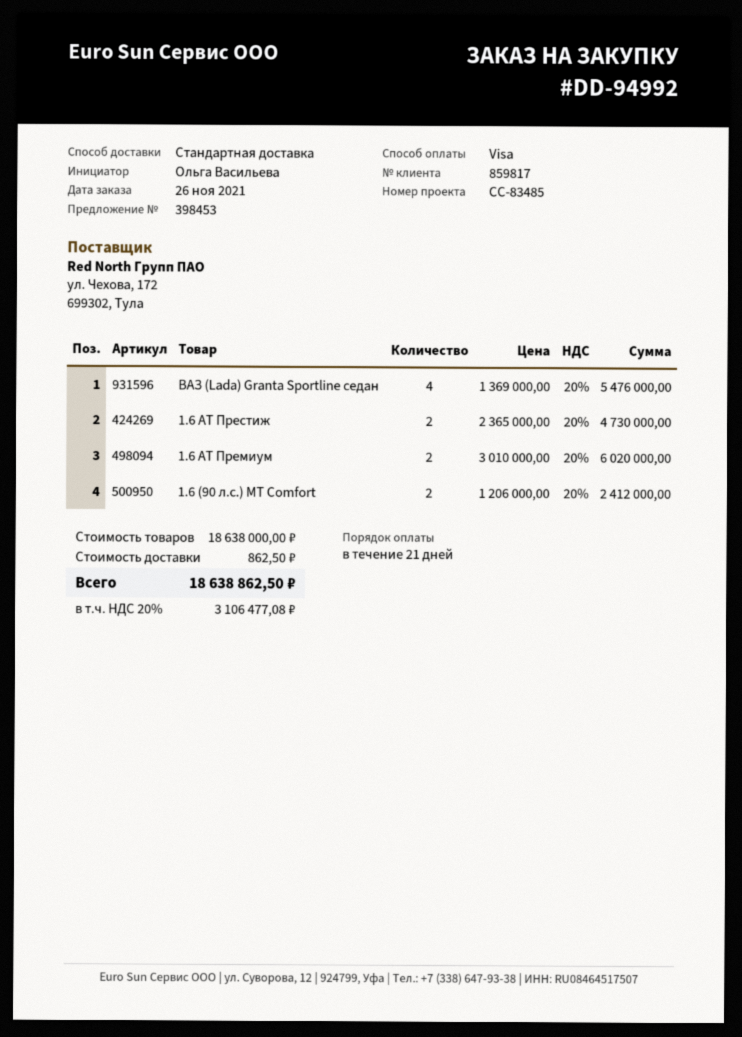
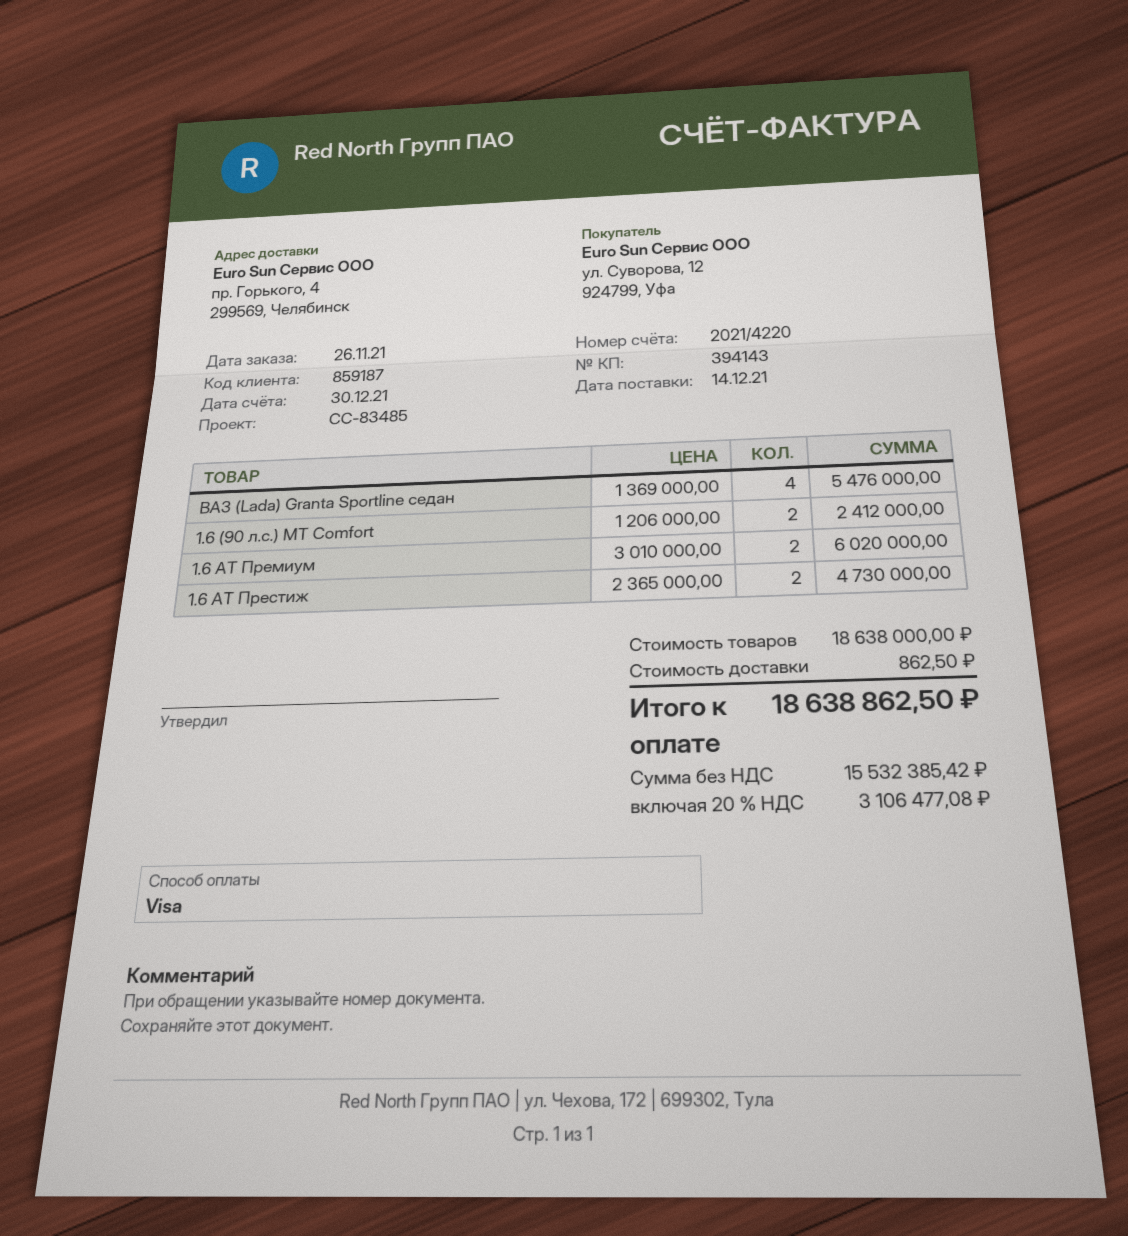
quote number: 398453 -> 394143
customer number: 859817 -> 859187

